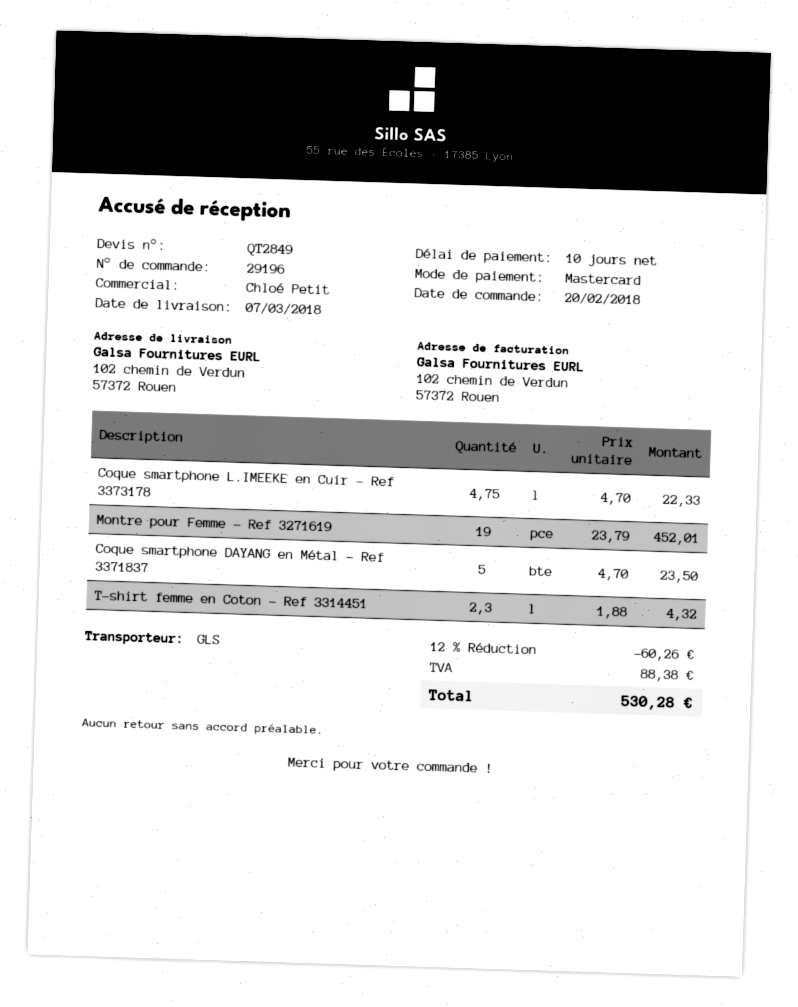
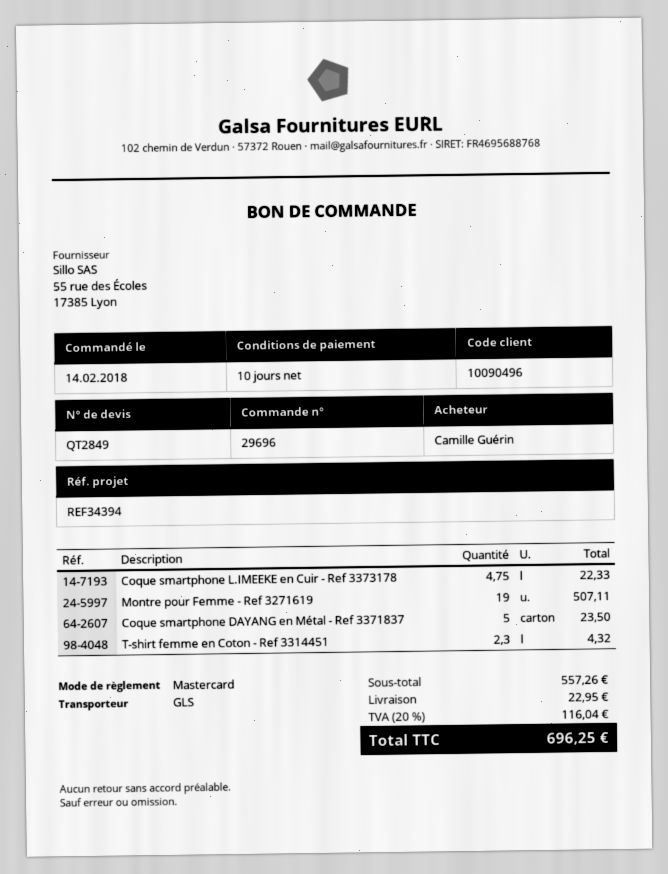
order number: 29196 -> 29696
order date: 2018-02-20 -> 2018-02-14
Montre pour Femme - Ref 3271619: 19 for 452.01 -> 19 for 507.11
discount: 12% = 60.26 -> none
shipping: none -> 22.95
tax: 88.38 -> 116.04
total: 530.28 -> 696.25

